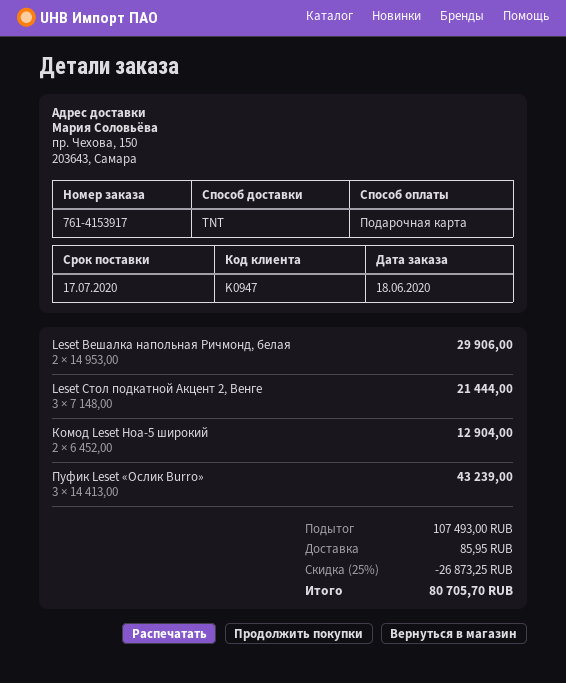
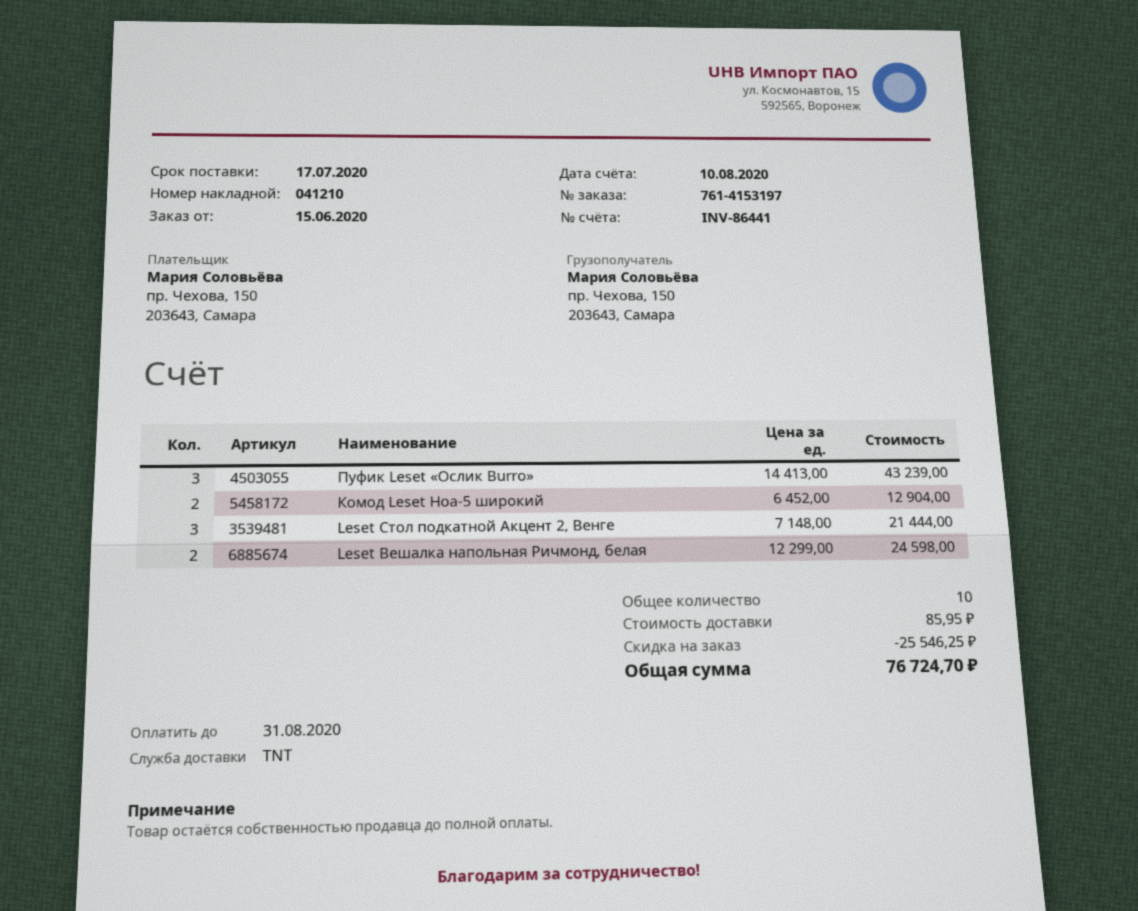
order number: 761-4153917 -> 761-4153197
order date: 2020-06-18 -> 2020-06-15
Leset Вешалка напольная Ричмонд, белая: 2 x 14953.00 = 29906.00 -> 2 x 12299.00 = 24598.00
discount: 26873.25 -> 25546.25
total: 80705.70 -> 76724.70

